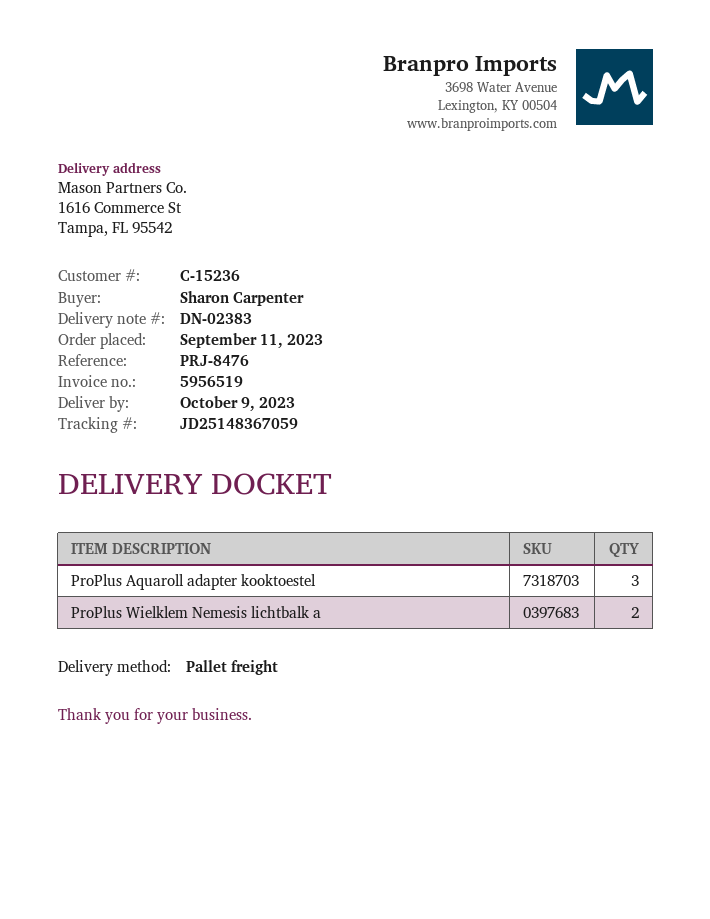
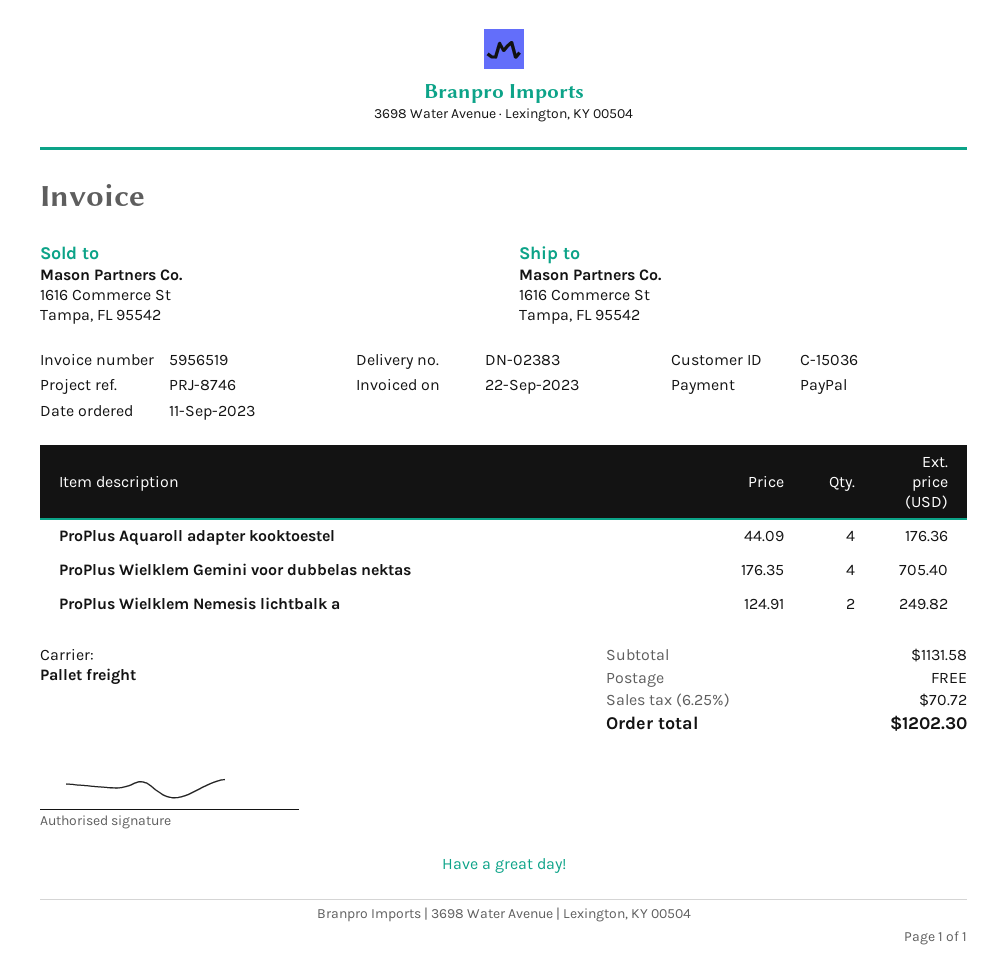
customer number: C-15236 -> C-15036
reference: PRJ-8476 -> PRJ-8746
ProPlus Aquaroll adapter kooktoestel: 3 -> 4
ProPlus Wielklem Gemini voor dubbelas nektas: none -> 4

